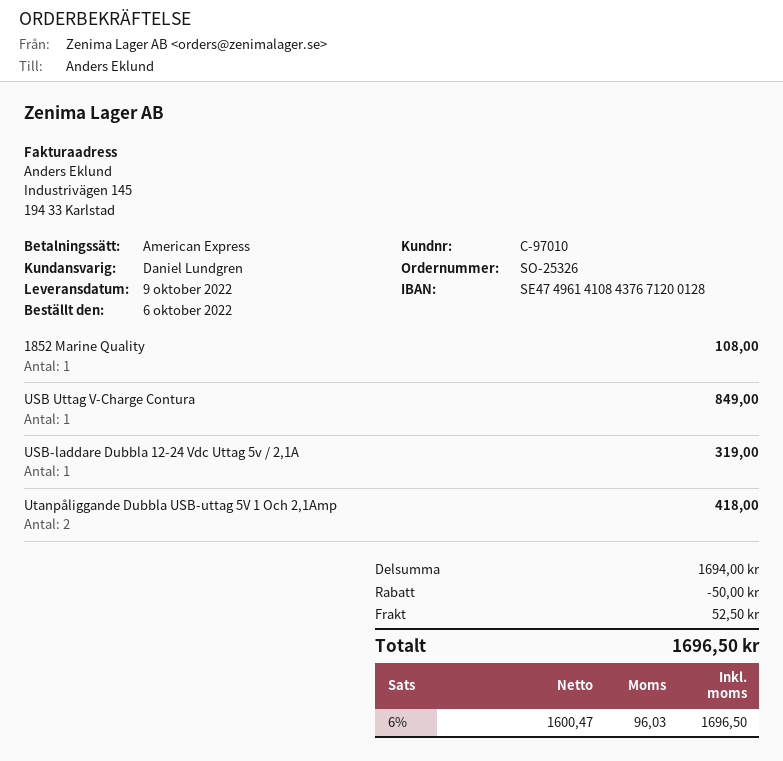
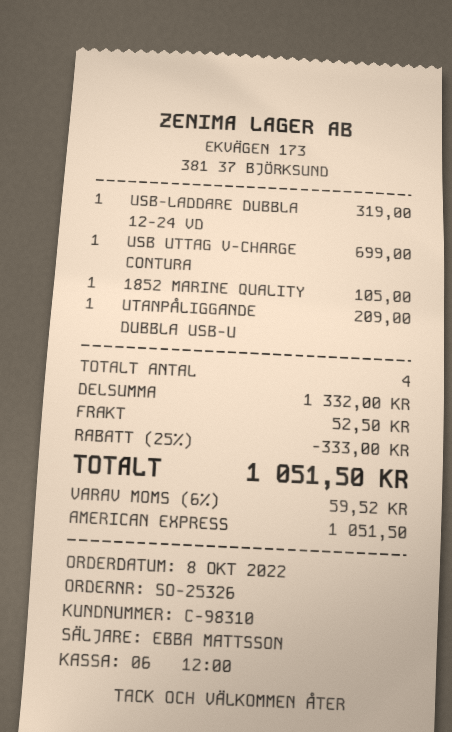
order date: 2022-10-06 -> 2022-10-08
customer number: C-97010 -> C-98310
sales rep: Daniel Lundgren -> EBBA MATTSSON
1852 Marine Quality: 1 for 108.00 -> 1 for 105.00
USB Uttag V-Charge Contura: 1 for 849.00 -> 1 for 699.00
Utanpåliggande Dubbla USB-uttag 5V 1 Och 2,1Amp: 2 for 418.00 -> 1 for 209.00
subtotal: 1694.00 -> 1332.00
discount: 50.00 -> 333.00
tax: 6% = 96.03 -> 6% = 59.52
total: 1696.50 -> 1051.50

